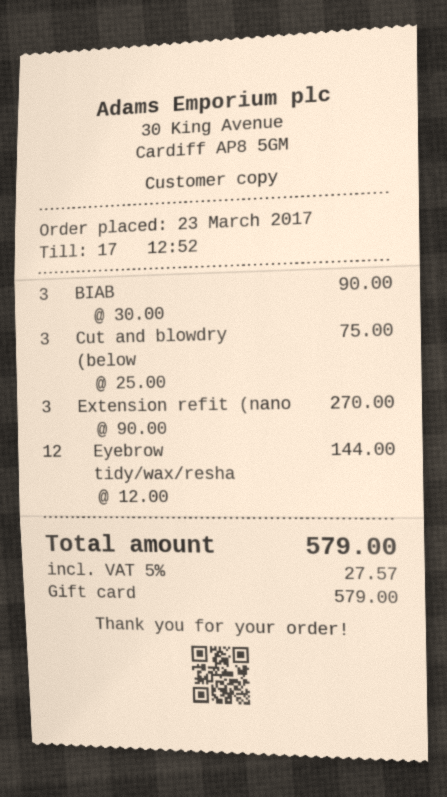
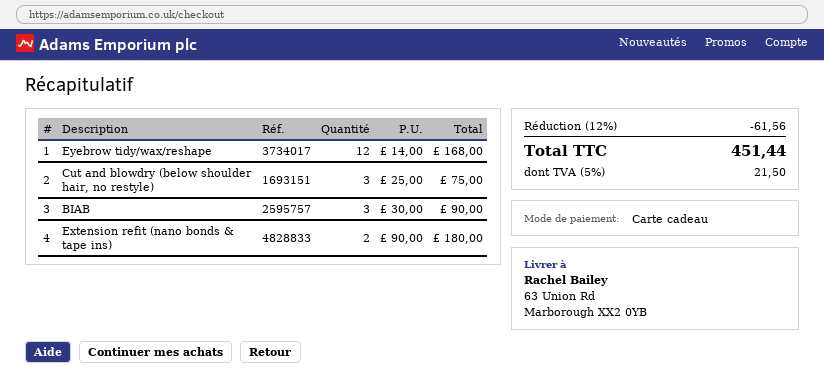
Extension refit (nano: 3 x 90.00 = 270.00 -> 2 x 90.00 = 180.00
Eyebrow tidy/wax/resha: 12 x 12.00 = 144.00 -> 12 x 14.00 = 168.00
discount: none -> 12% = 61.56
tax: 5% = 27.57 -> 5% = 21.50
total: 579.00 -> 451.44

